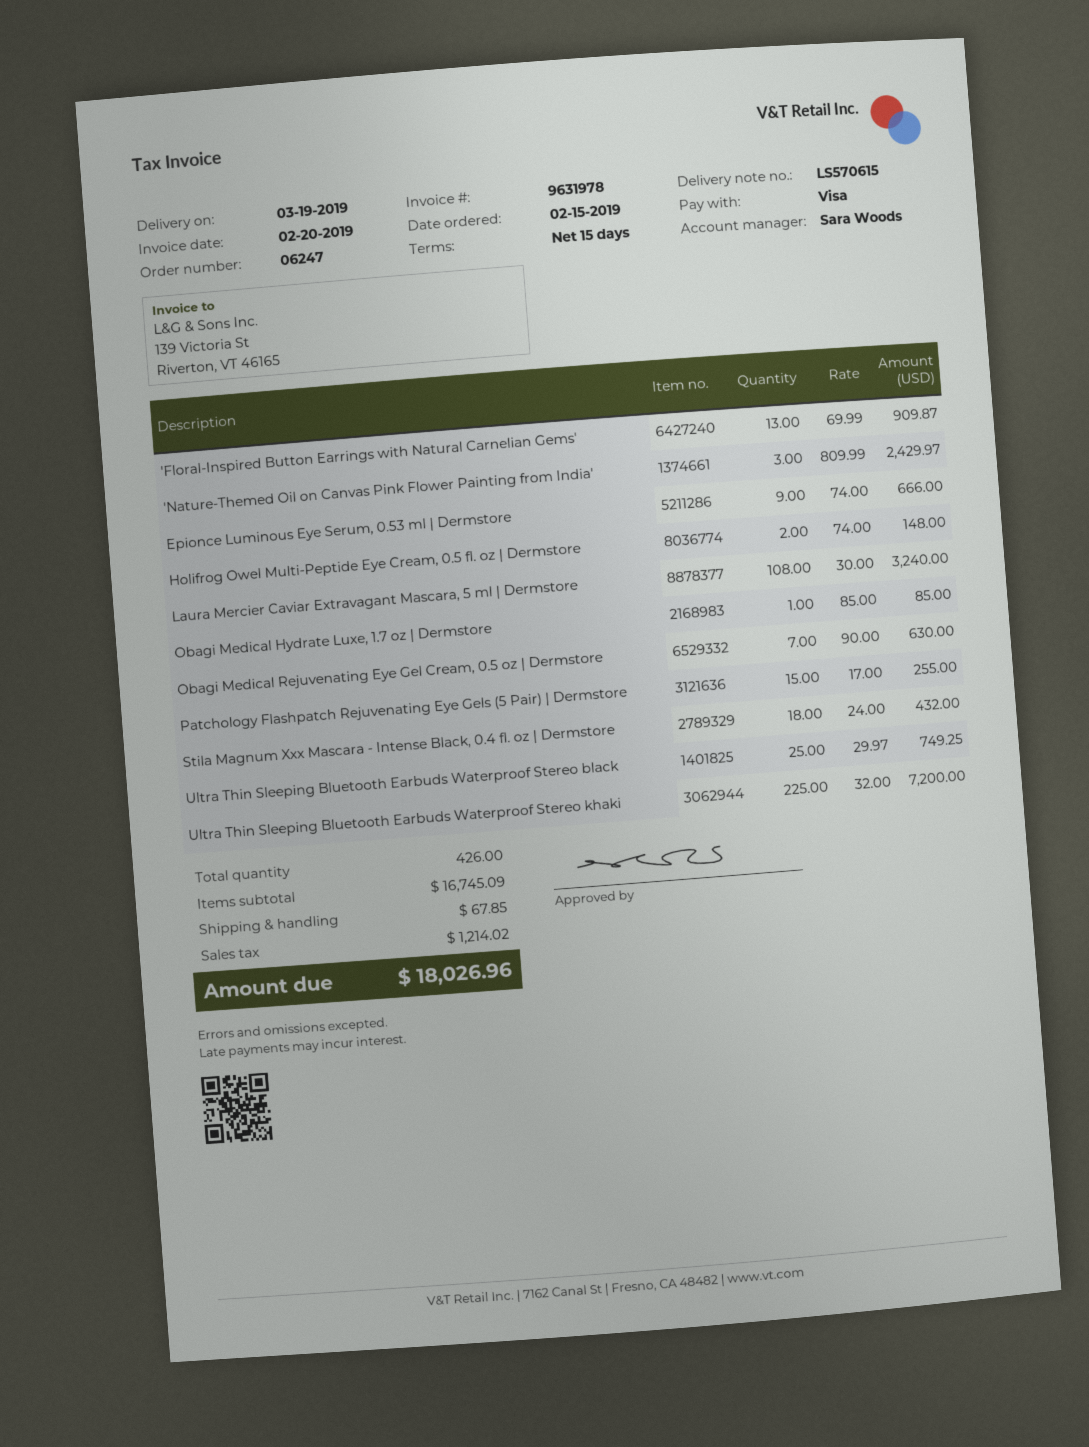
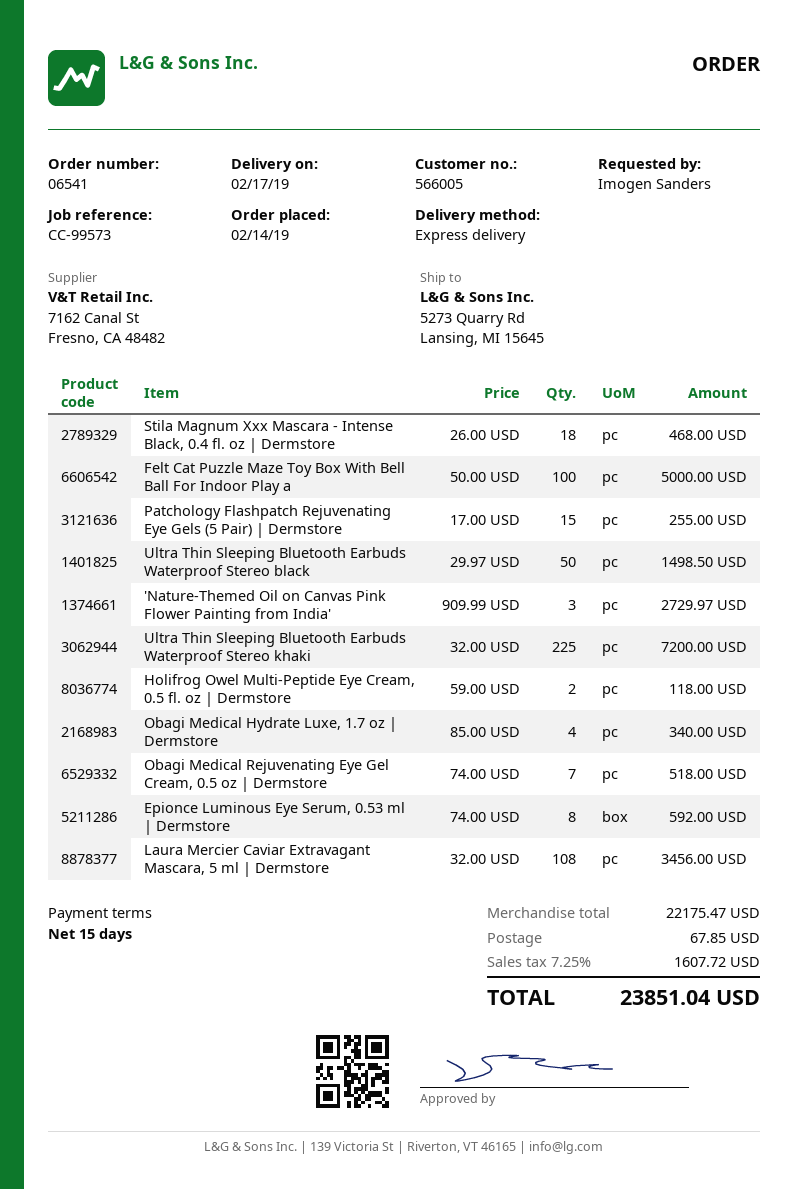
order number: 06247 -> 06541
order date: 2019-02-15 -> 2019-02-14
delivery date: 2019-03-19 -> 2019-02-17
'Floral-Inspired Button Earrings with Natural Carnelian Gems': 13 x 69.99 = 909.87 -> none
'Nature-Themed Oil on Canvas Pink Flower Painting from India': 3 x 809.99 = 2429.97 -> 3 x 909.99 = 2729.97
Epionce Luminous Eye Serum, 0.53 ml | Dermstore: 9 x 74.00 = 666.00 -> 8 x 74.00 = 592.00
Holifrog Owel Multi-Peptide Eye Cream, 0.5 fl. oz | Dermstore: 2 x 74.00 = 148.00 -> 2 x 59.00 = 118.00
Laura Mercier Caviar Extravagant Mascara, 5 ml | Dermstore: 108 x 30.00 = 3240.00 -> 108 x 32.00 = 3456.00
Obagi Medical Hydrate Luxe, 1.7 oz | Dermstore: 1 x 85.00 = 85.00 -> 4 x 85.00 = 340.00
Obagi Medical Rejuvenating Eye Gel Cream, 0.5 oz | Dermstore: 7 x 90.00 = 630.00 -> 7 x 74.00 = 518.00
Stila Magnum Xxx Mascara - Intense Black, 0.4 fl. oz | Dermstore: 18 x 24.00 = 432.00 -> 18 x 26.00 = 468.00
Ultra Thin Sleeping Bluetooth Earbuds Waterproof Stereo black: 25 x 29.97 = 749.25 -> 50 x 29.97 = 1498.50
Felt Cat Puzzle Maze Toy Box With Bell Ball For Indoor Play a: none -> 100 x 50.00 = 5000.00
subtotal: 16745.09 -> 22175.47
tax: 1214.02 -> 1607.72
total: 18026.96 -> 23851.04

